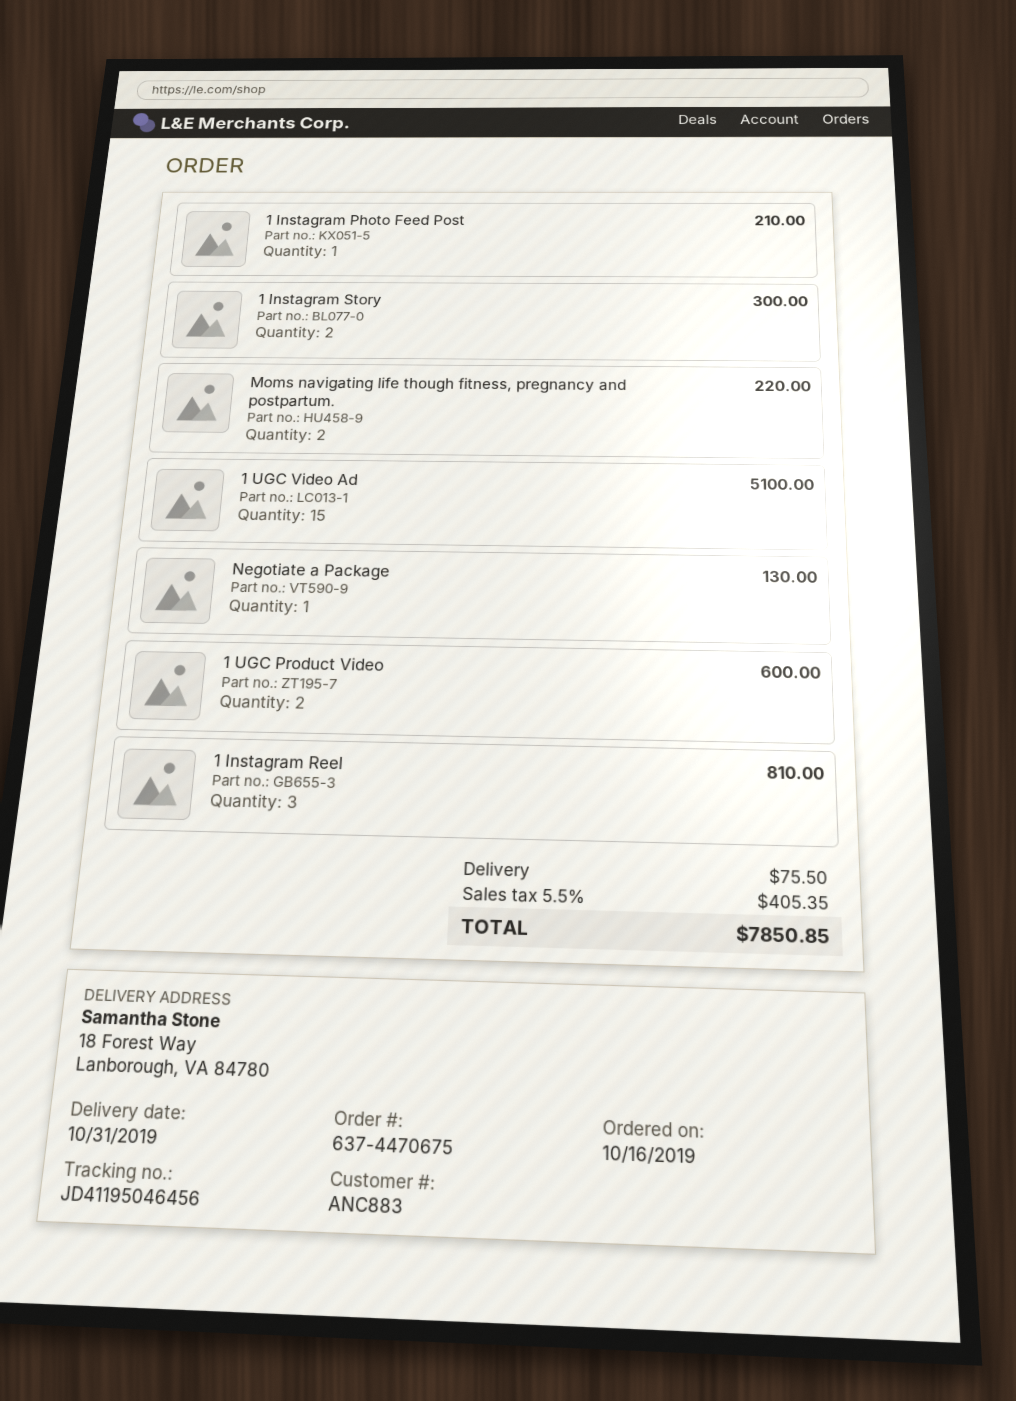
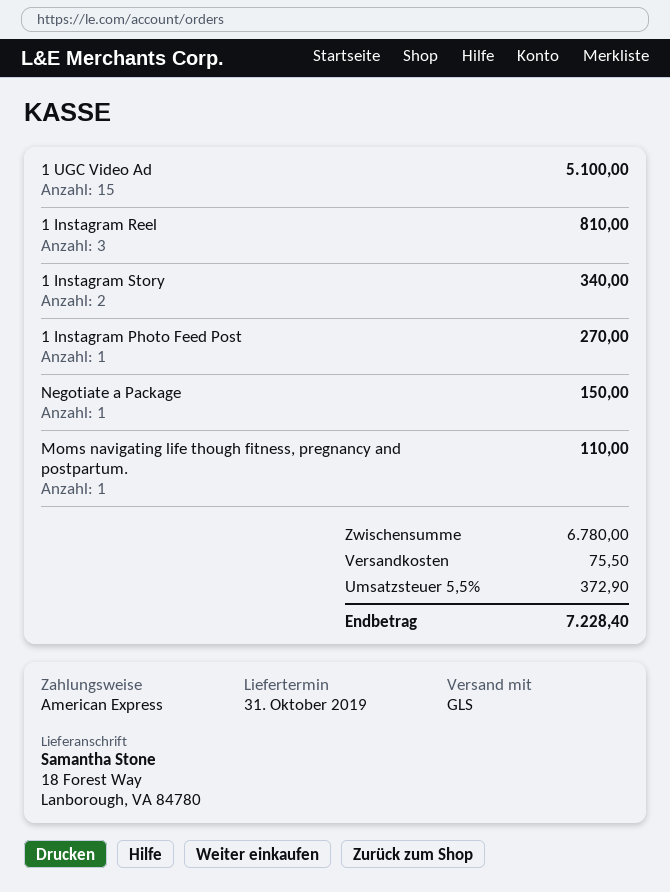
1 Instagram Photo Feed Post: 1 for 210.00 -> 1 for 270.00
1 Instagram Story: 2 for 300.00 -> 2 for 340.00
Moms navigating life though fitness, pregnancy and postpartum.: 2 for 220.00 -> 1 for 110.00
Negotiate a Package: 1 for 130.00 -> 1 for 150.00
1 UGC Product Video: 2 for 600.00 -> none
tax: 5.5% = 405.35 -> 5.5% = 372.90
total: 7850.85 -> 7228.40

